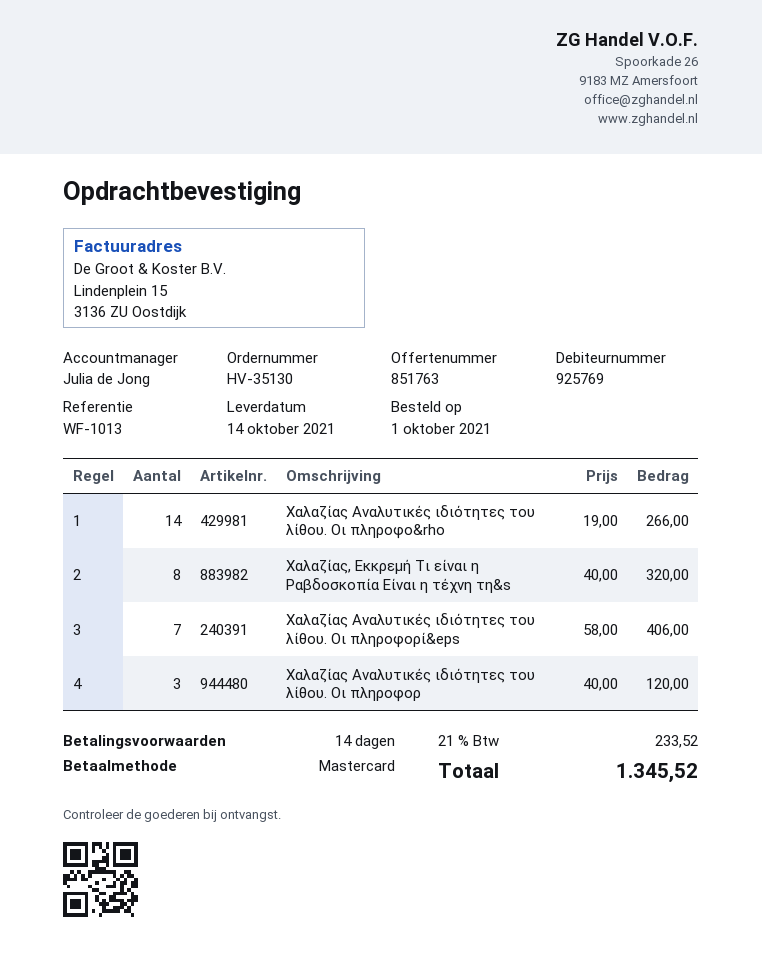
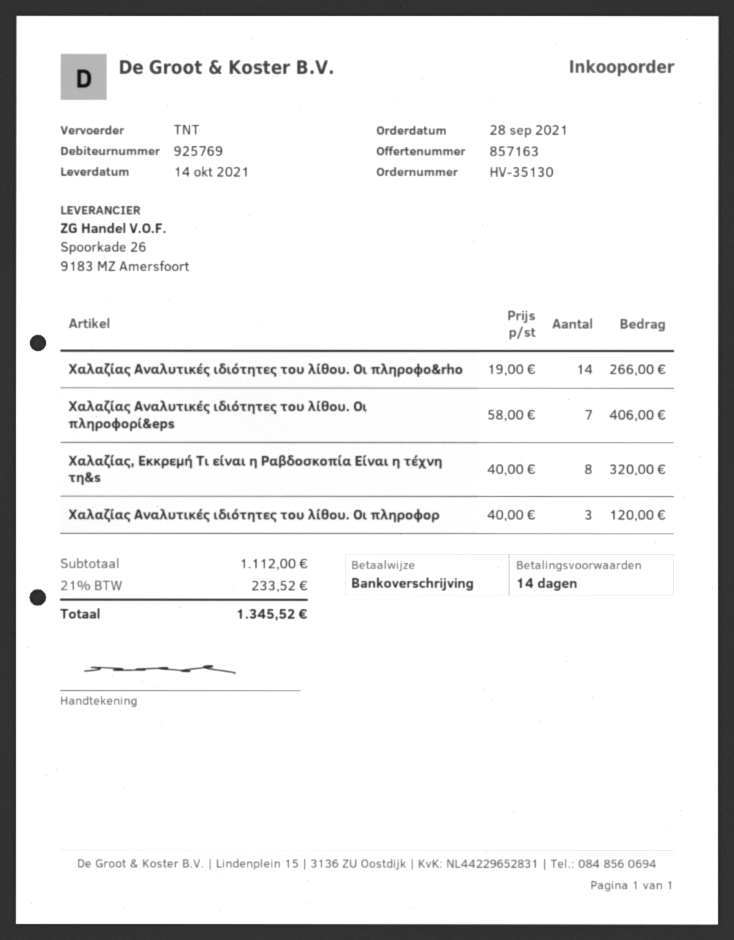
quote number: 851763 -> 857163
order date: 2021-10-01 -> 2021-09-28
payment method: Mastercard -> bank transfer

